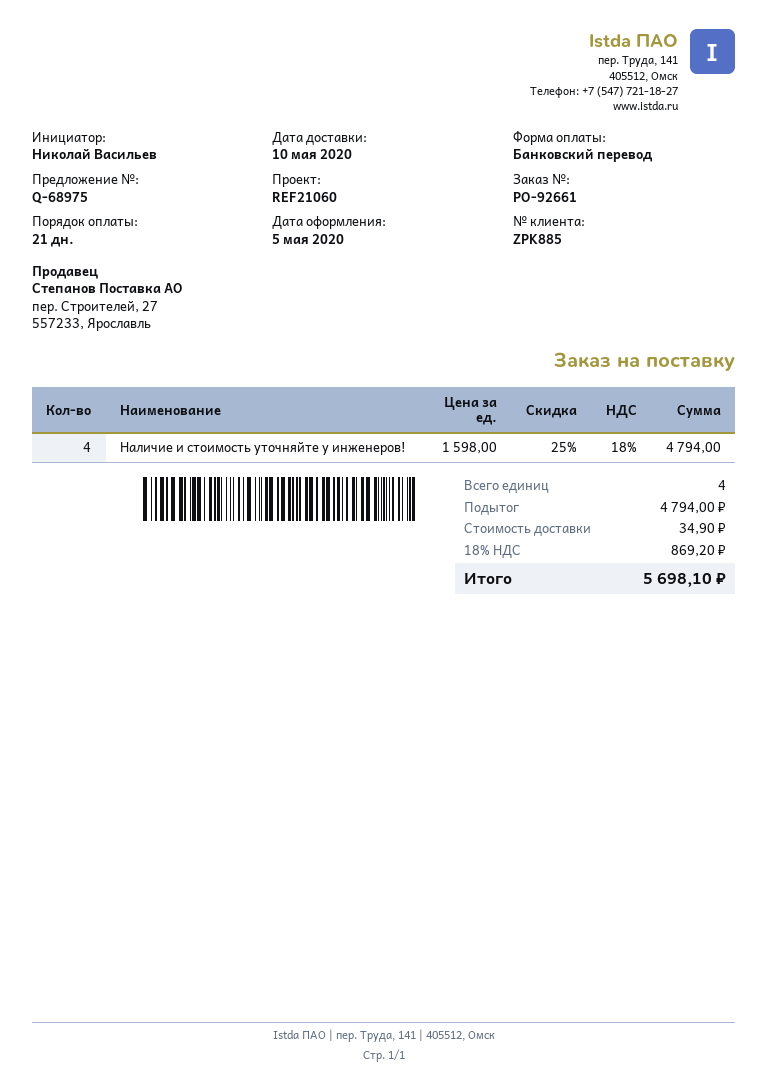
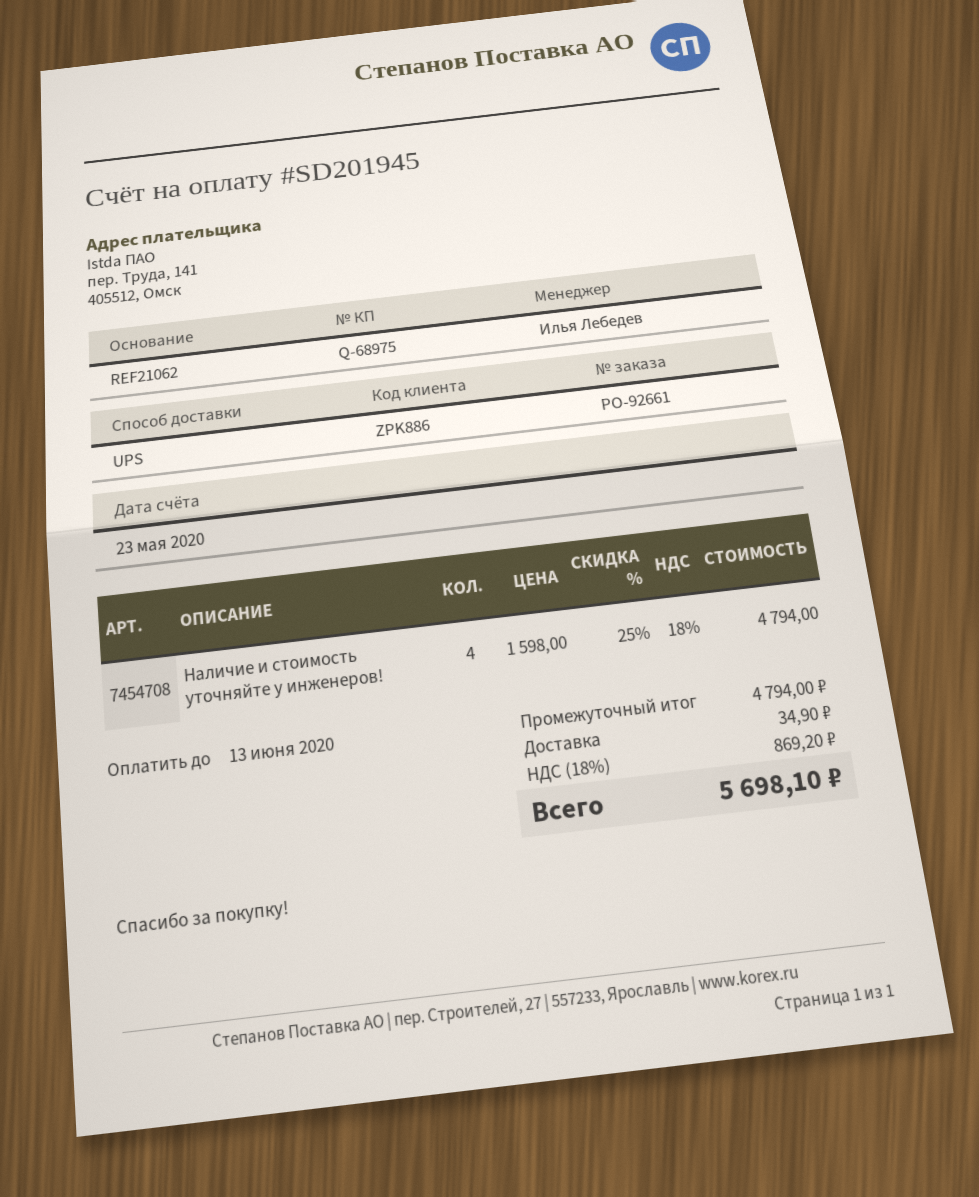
customer number: ZPK885 -> ZPK886
reference: REF21060 -> REF21062

